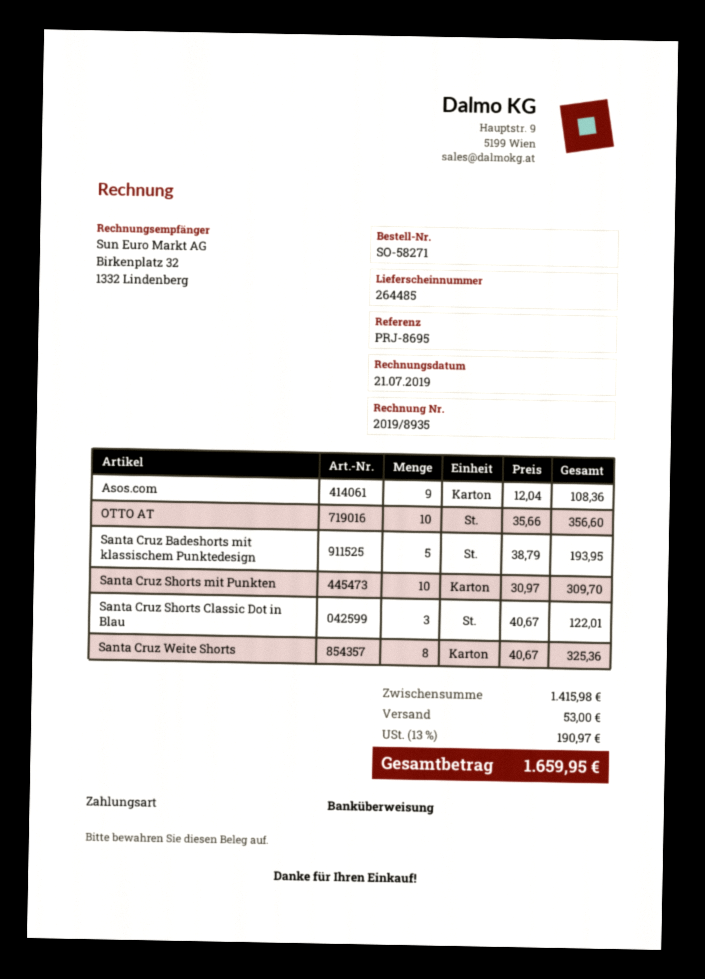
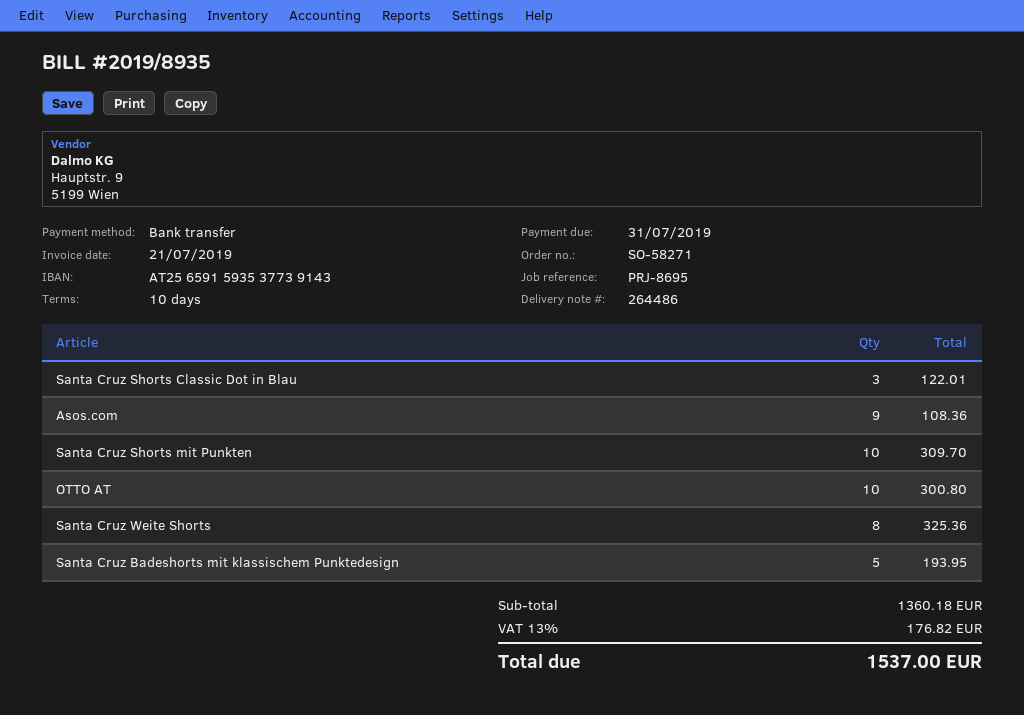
delivery note number: 264485 -> 264486
OTTO AT: 10 for 356.60 -> 10 for 300.80
subtotal: 1415.98 -> 1360.18
shipping: 53.00 -> none
tax: 13% = 190.97 -> 13% = 176.82
total: 1659.95 -> 1537.00

